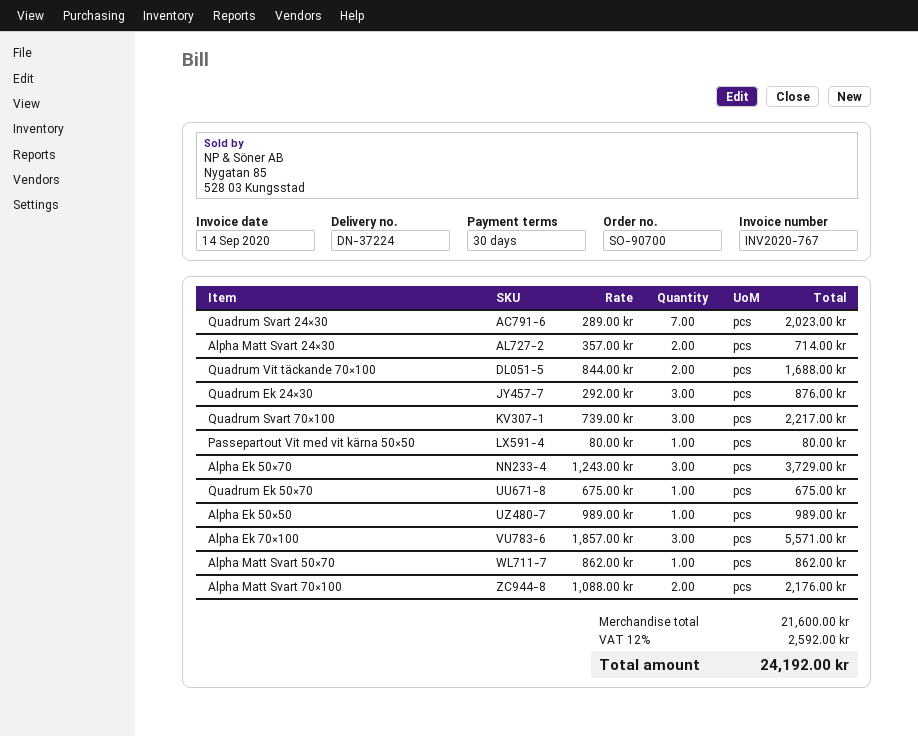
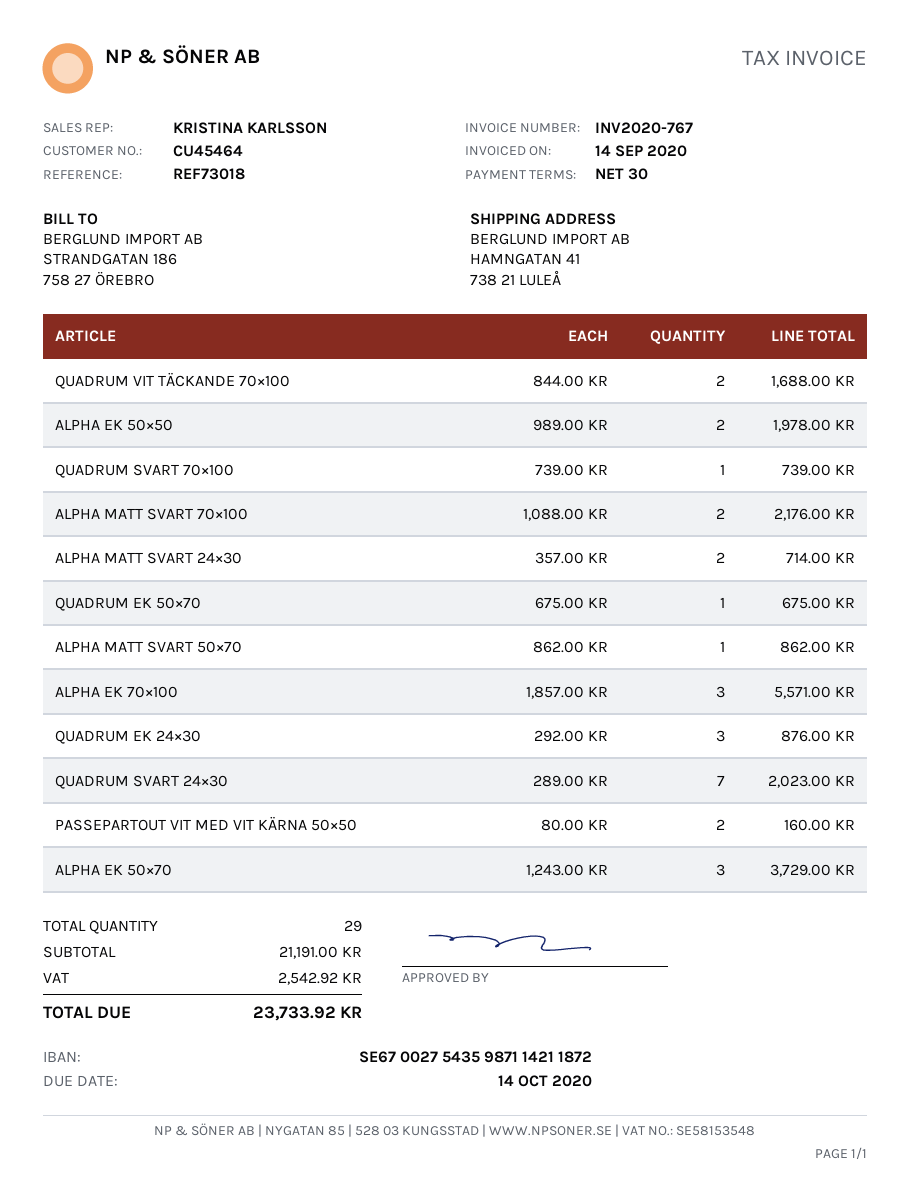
Quadrum Svart 70×100: 3 x 739.00 = 2217.00 -> 1 x 739.00 = 739.00
Passepartout Vit med vit kärna 50×50: 1 x 80.00 = 80.00 -> 2 x 80.00 = 160.00
Alpha Ek 50×50: 1 x 989.00 = 989.00 -> 2 x 989.00 = 1978.00
subtotal: 21600.00 -> 21191.00
tax: 2592.00 -> 2542.92
total: 24192.00 -> 23733.92

